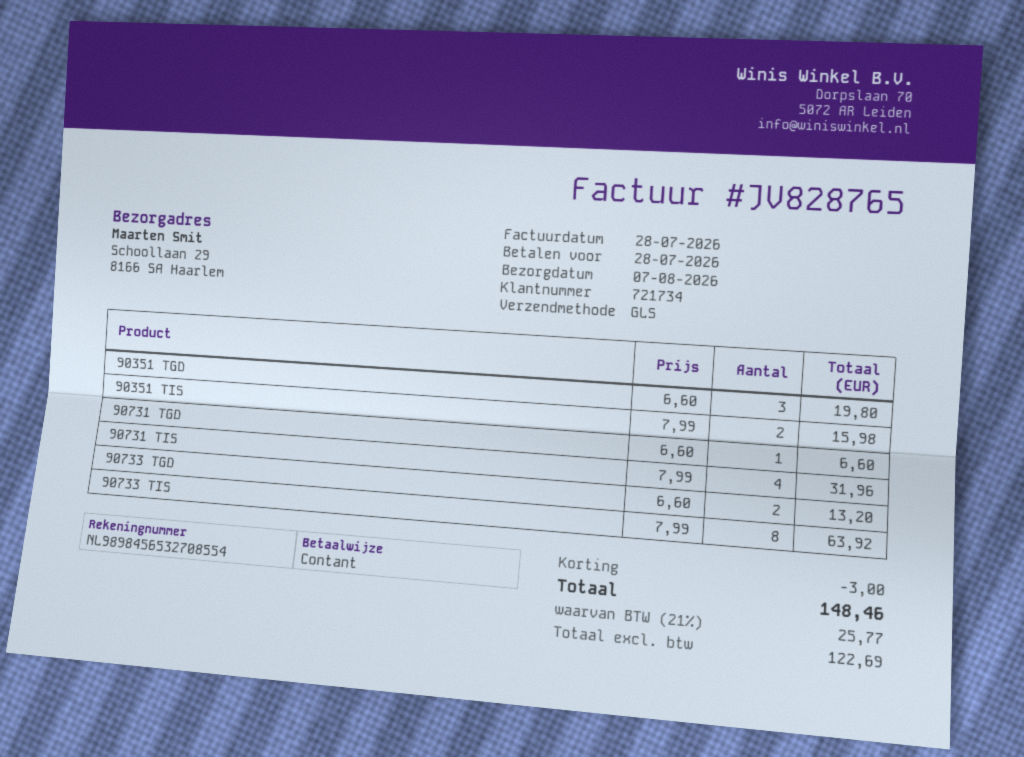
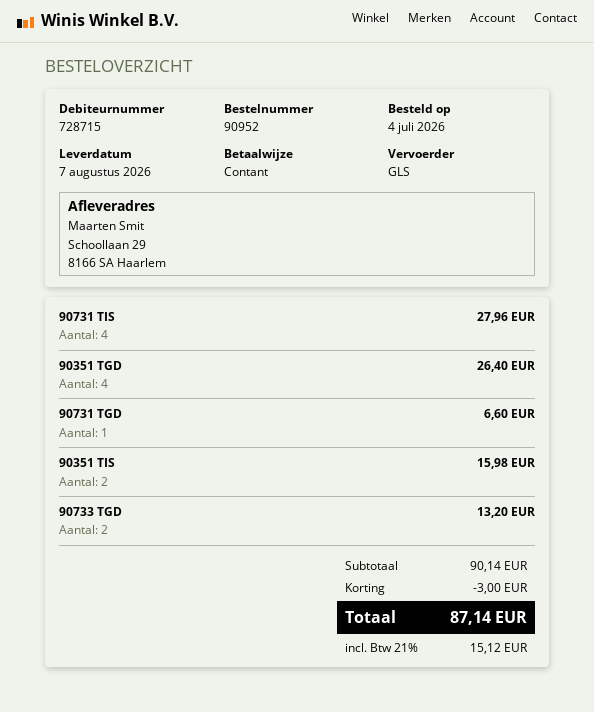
customer number: 721734 -> 728715
90351 TGD: 3 for 19.80 -> 4 for 26.40
90731 TIS: 4 for 31.96 -> 4 for 27.96
90733 TIS: 8 for 63.92 -> none
tax: 21% = 25.77 -> 21% = 15.12
total: 148.46 -> 87.14

